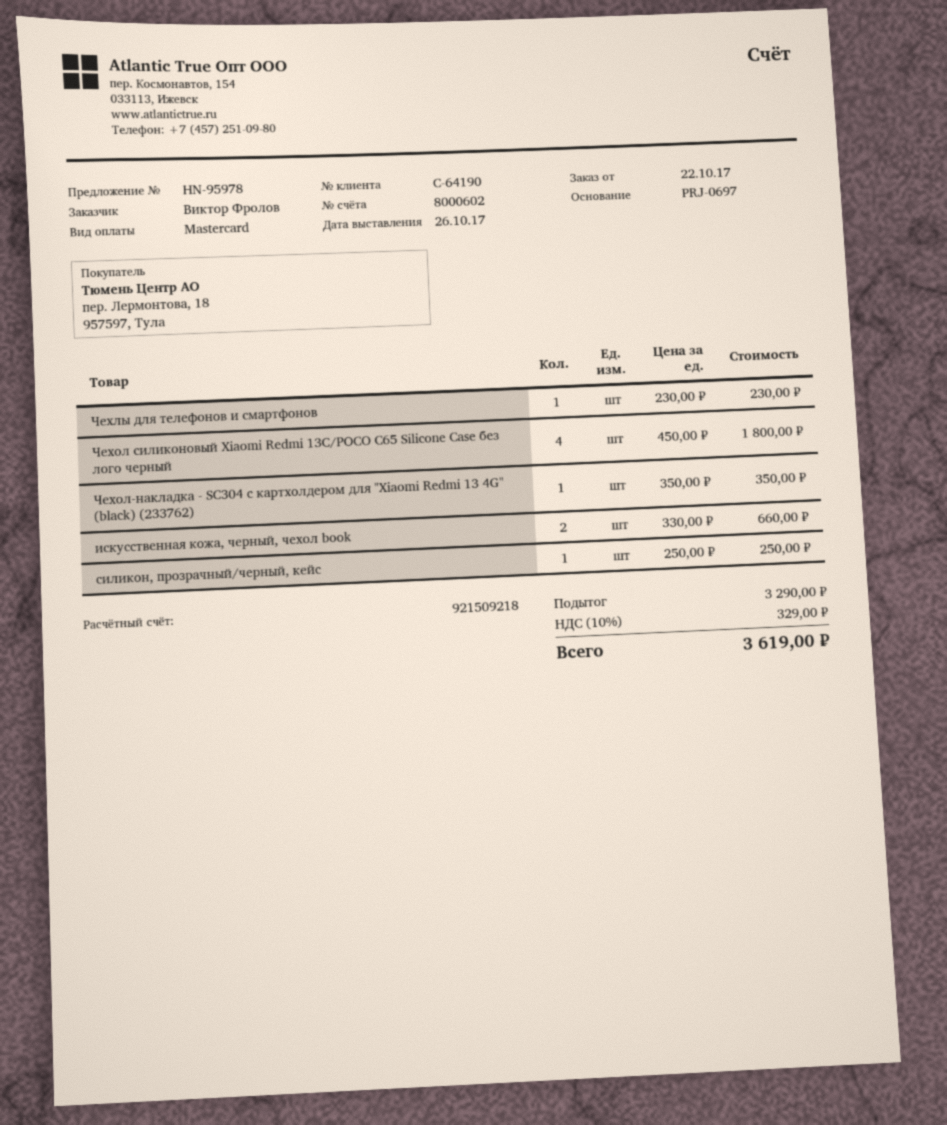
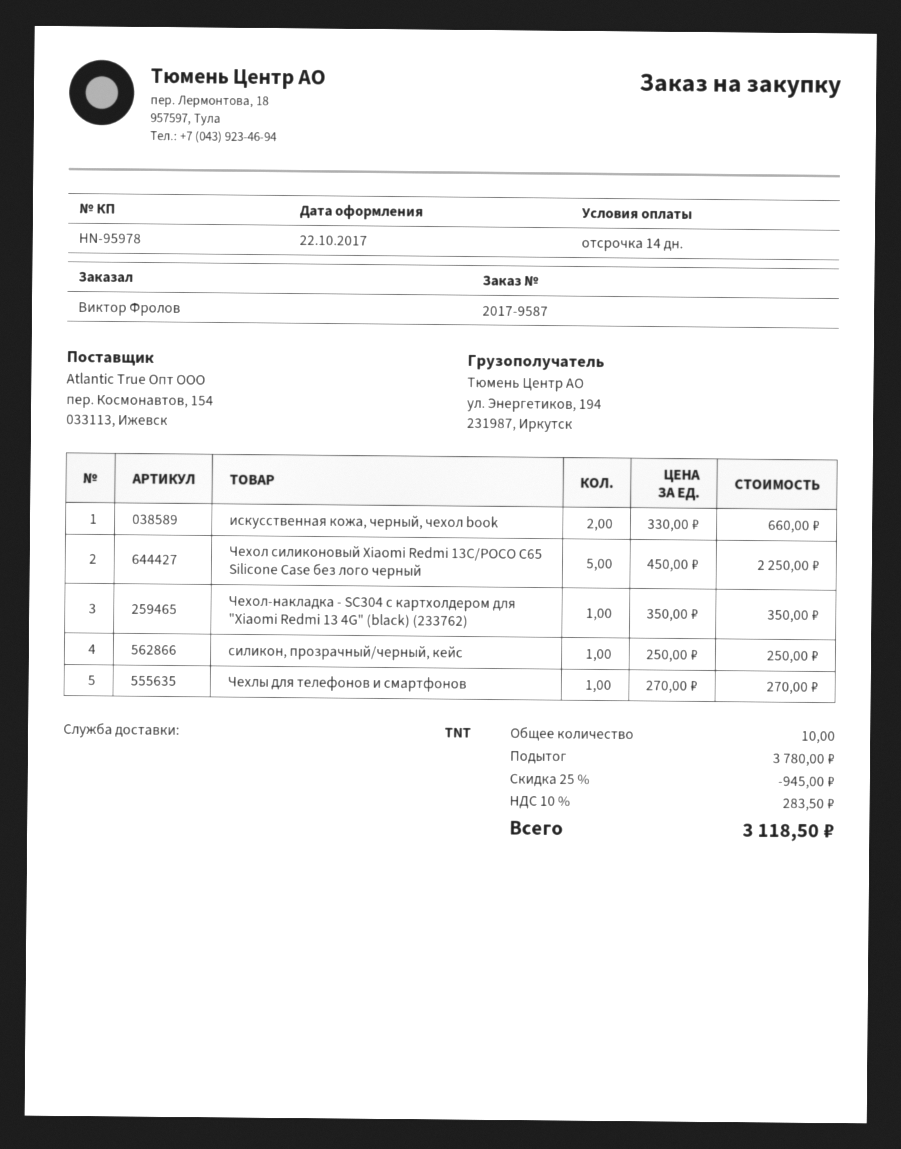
Чехлы для телефонов и смартфонов: 1 x 230.00 = 230.00 -> 1 x 270.00 = 270.00
Чехол силиконовый Xiaomi Redmi 13C/POCO C65 Silicone Case без лого черный: 4 x 450.00 = 1800.00 -> 5 x 450.00 = 2250.00
subtotal: 3290.00 -> 3780.00
discount: none -> 25% = 945.00
tax: 10% = 329.00 -> 10% = 283.50
total: 3619.00 -> 3118.50

